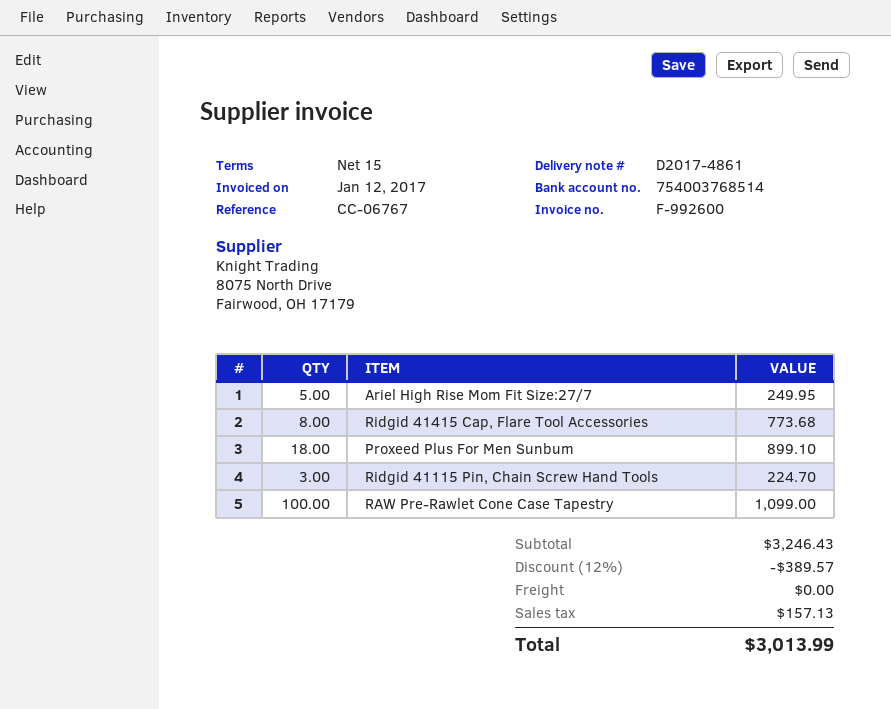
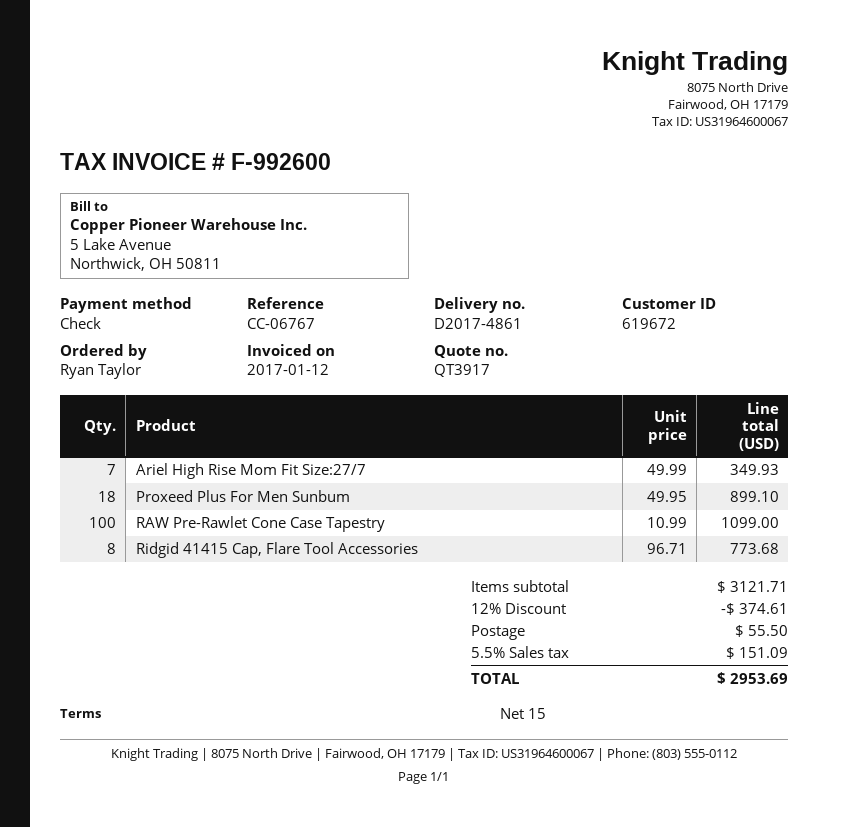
Ariel High Rise Mom Fit Size:27/7: 5 for 249.95 -> 7 for 349.93
Ridgid 41115 Pin, Chain Screw Hand Tools: 3 for 224.70 -> none
subtotal: 3246.43 -> 3121.71
discount: 12% = 389.57 -> 12% = 374.61
shipping: 0.00 -> 55.50
tax: 157.13 -> 151.09
total: 3013.99 -> 2953.69

